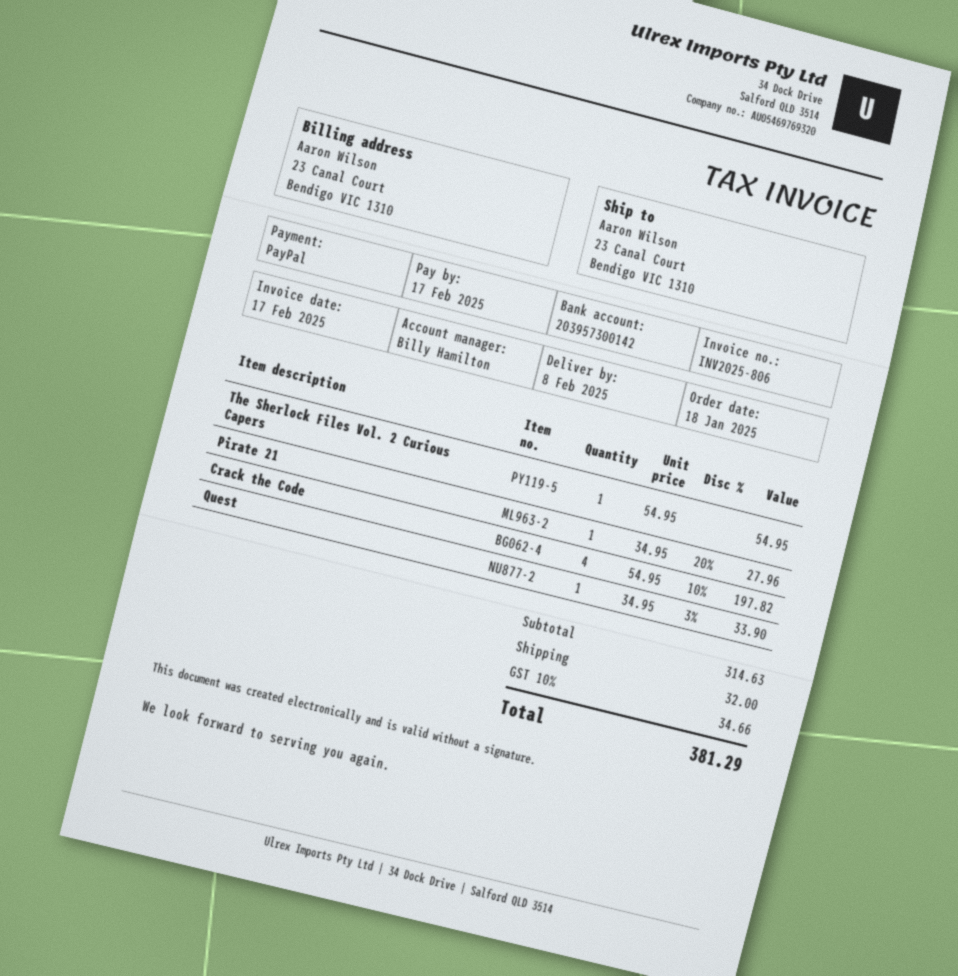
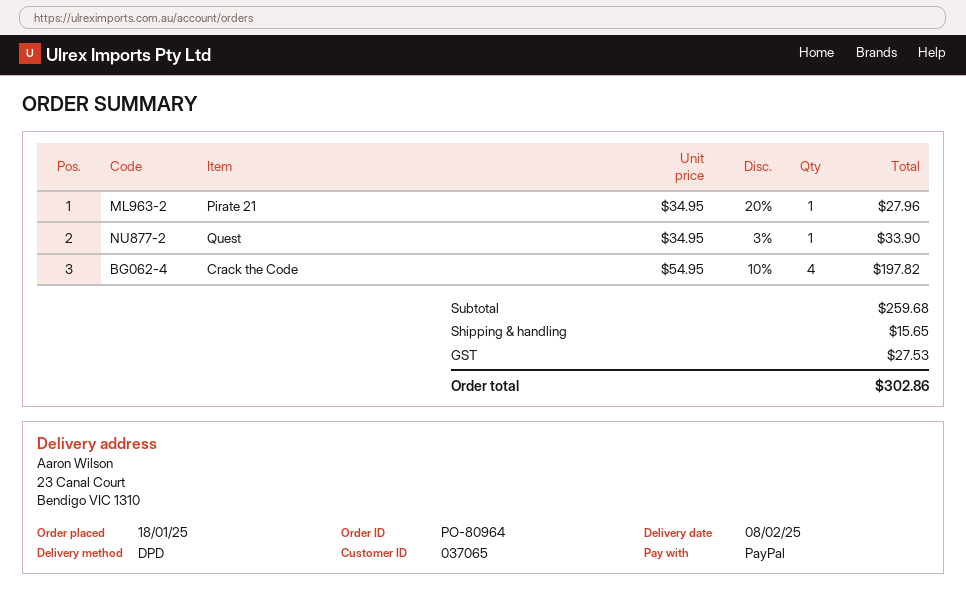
The Sherlock Files Vol. 2 Curious Capers: 1 x 54.95 = 54.95 -> none
subtotal: 314.63 -> 259.68
shipping: 32.00 -> 15.65
tax: 34.66 -> 27.53
total: 381.29 -> 302.86

